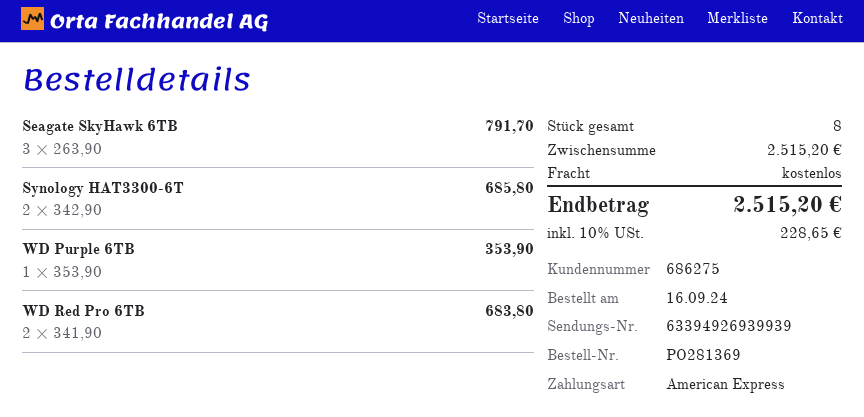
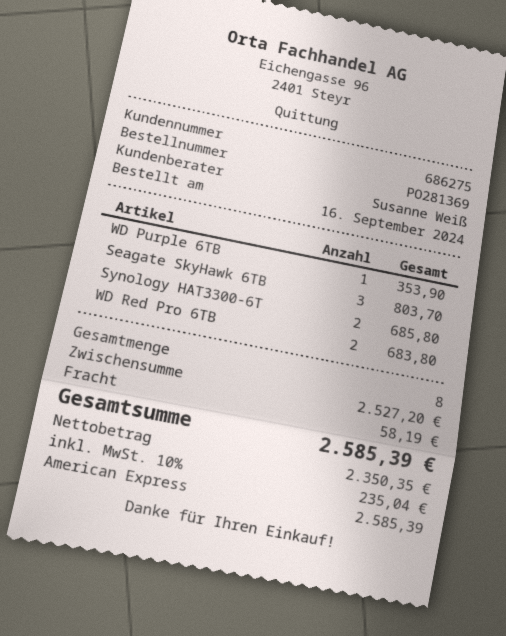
Seagate SkyHawk 6TB: 3 for 791.70 -> 3 for 803.70
subtotal: 2515.20 -> 2527.20
shipping: 0.00 -> 58.19
tax: 10% = 228.65 -> 10% = 235.04
total: 2515.20 -> 2585.39

